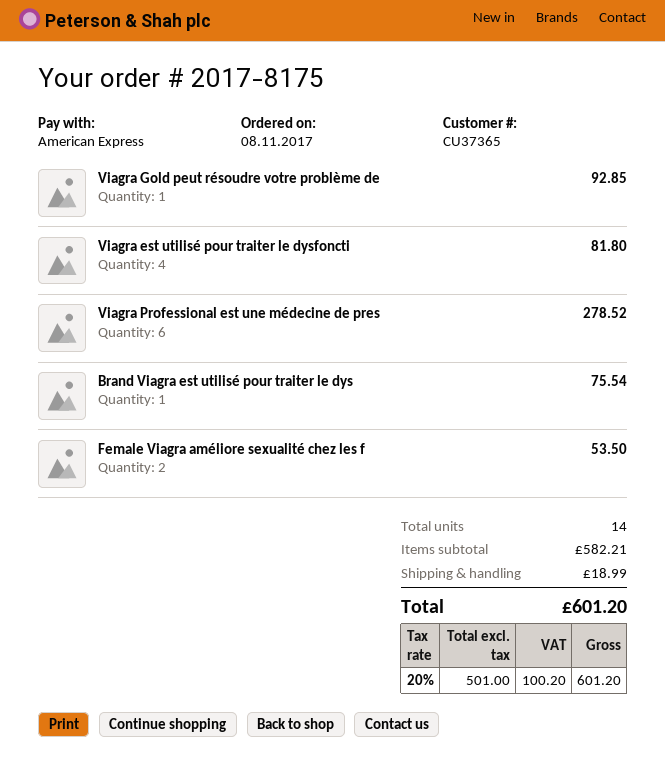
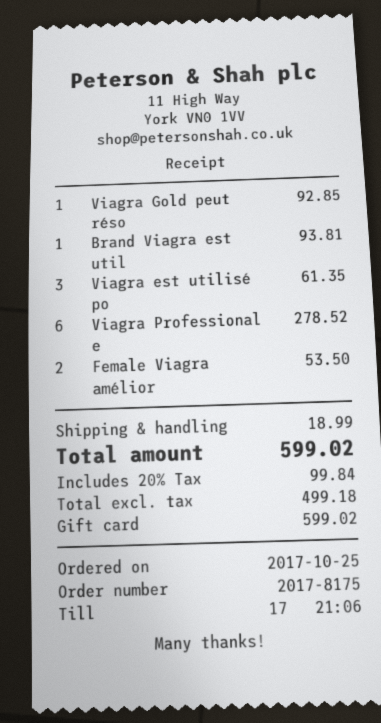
order date: 2017-11-08 -> 2017-10-25
payment method: American Express -> gift card
Viagra est utilisé pour traiter le dysfoncti: 4 for 81.80 -> 3 for 61.35
Brand Viagra est utilisé pour traiter le dys: 1 for 75.54 -> 1 for 93.81
net: 501.00 -> 499.18
tax: 20% = 100.20 -> 20% = 99.84
total: 601.20 -> 599.02

